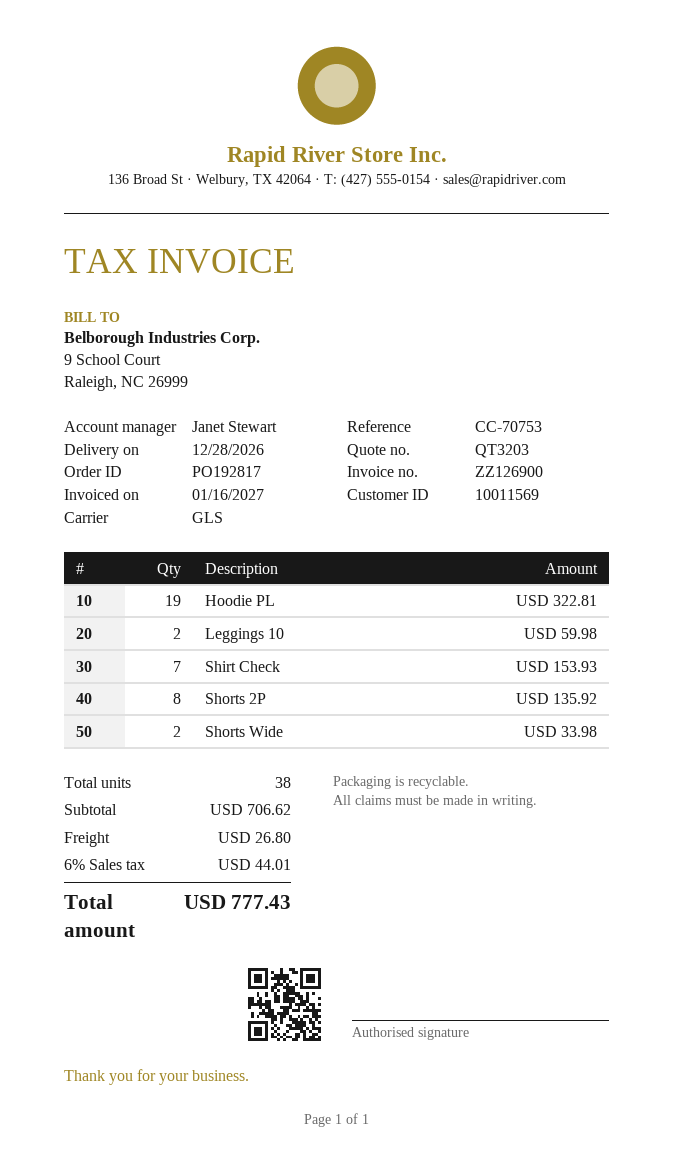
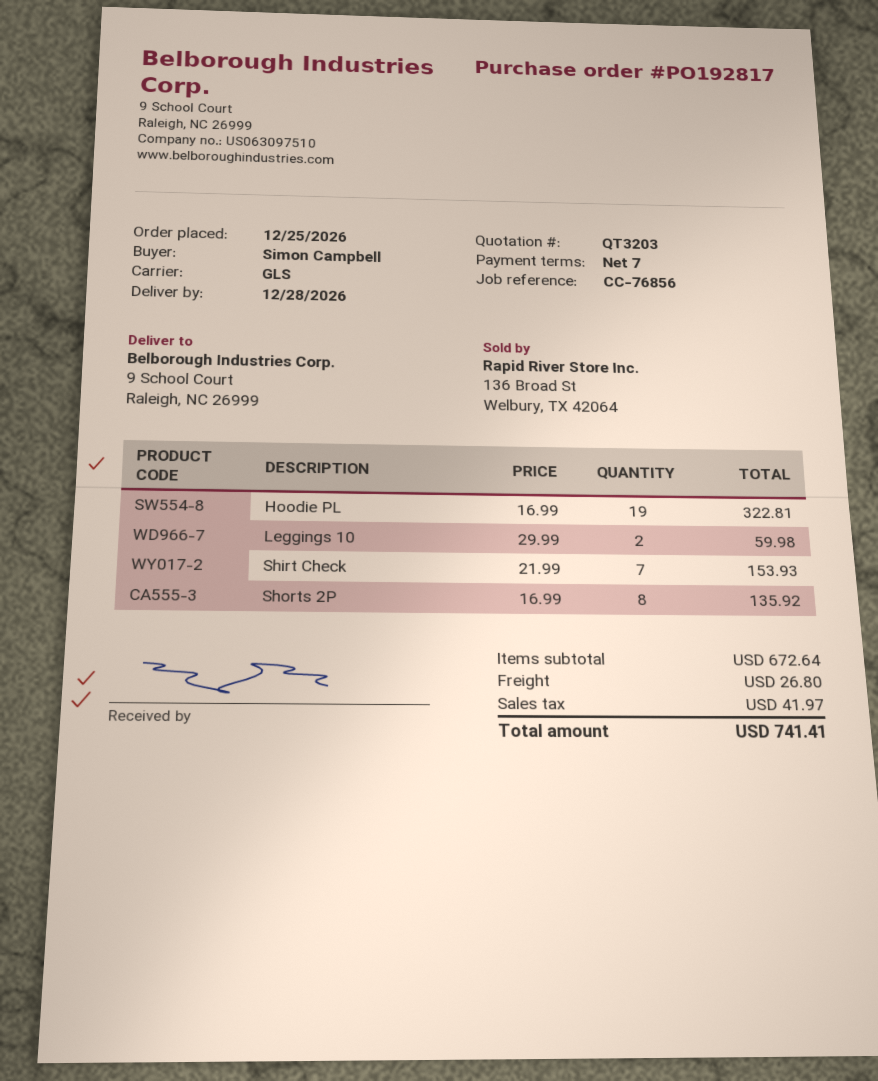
reference: CC-70753 -> CC-76856
Shorts Wide: 2 for 33.98 -> none
subtotal: 706.62 -> 672.64
tax: 44.01 -> 41.97
total: 777.43 -> 741.41

